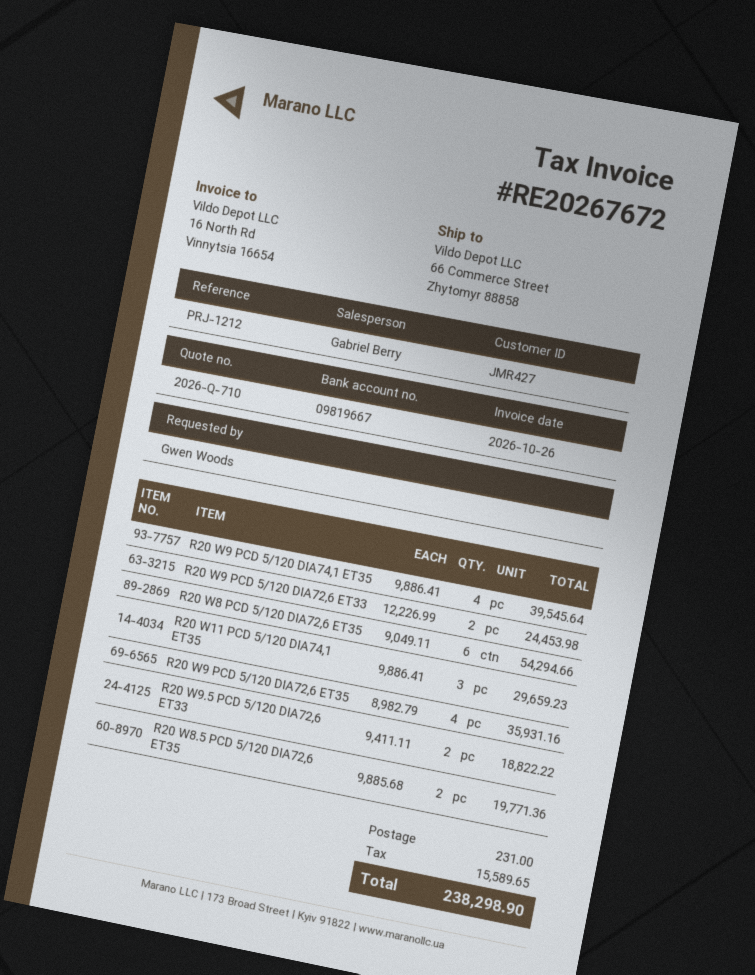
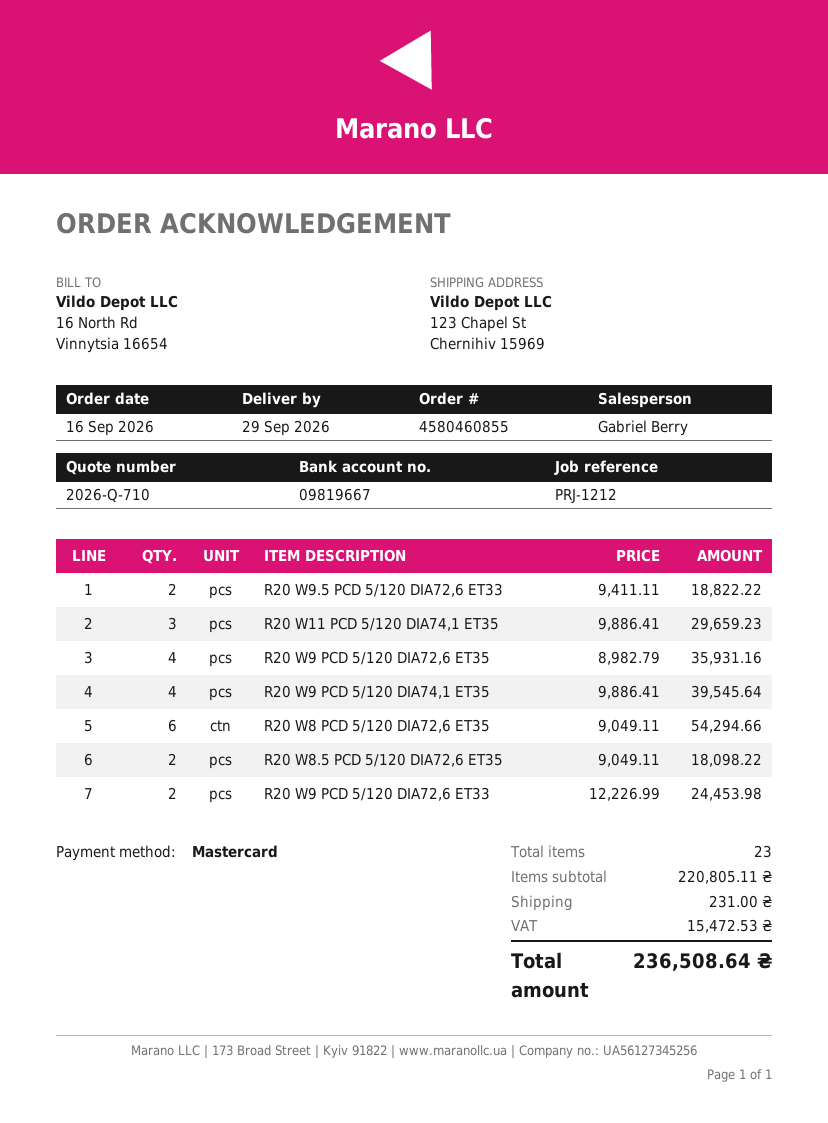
ship to: 66 Commerce Street, Zhytomyr 88858 -> 123 Chapel St, Chernihiv 15969
R20 W8.5 PCD 5/120 DIA72,6 ET35: 2 x 9885.68 = 19771.36 -> 2 x 9049.11 = 18098.22
tax: 15589.65 -> 15472.53
total: 238298.90 -> 236508.64

